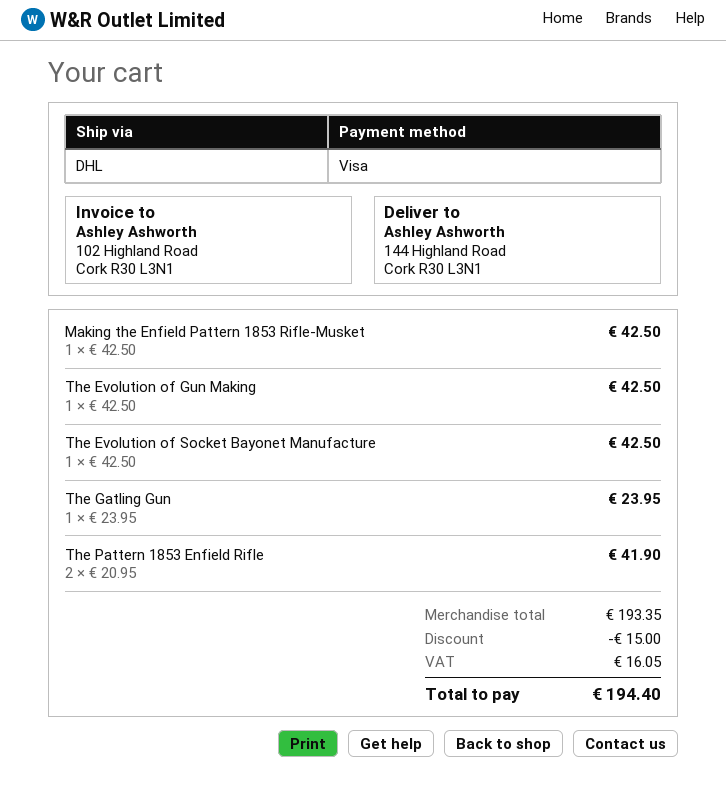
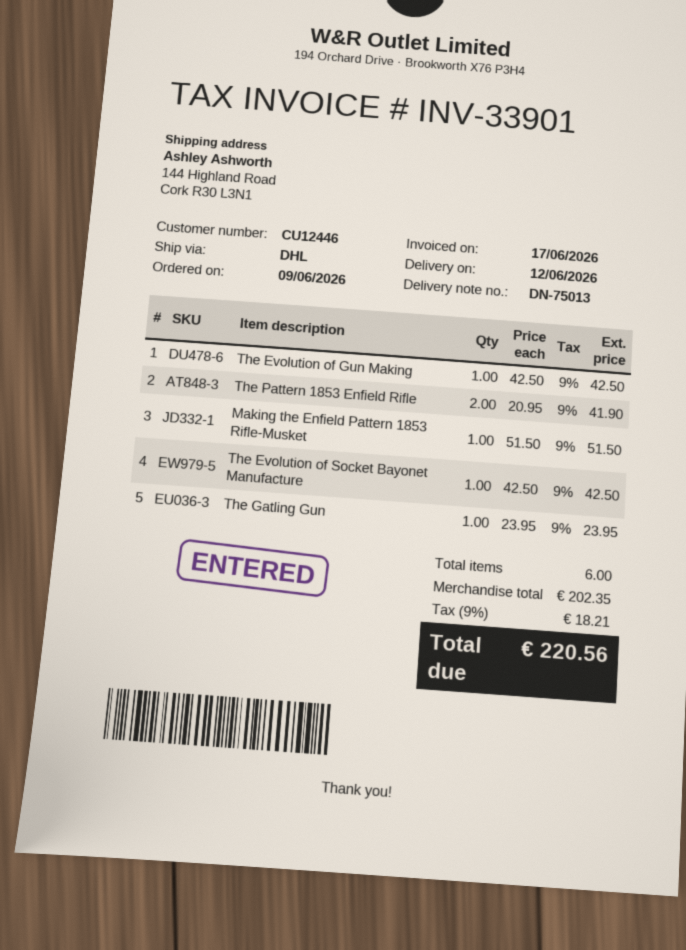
Making the Enfield Pattern 1853 Rifle-Musket: 1 x 42.50 = 42.50 -> 1 x 51.50 = 51.50
subtotal: 193.35 -> 202.35
discount: 15.00 -> none
tax: 16.05 -> 18.21
total: 194.40 -> 220.56

